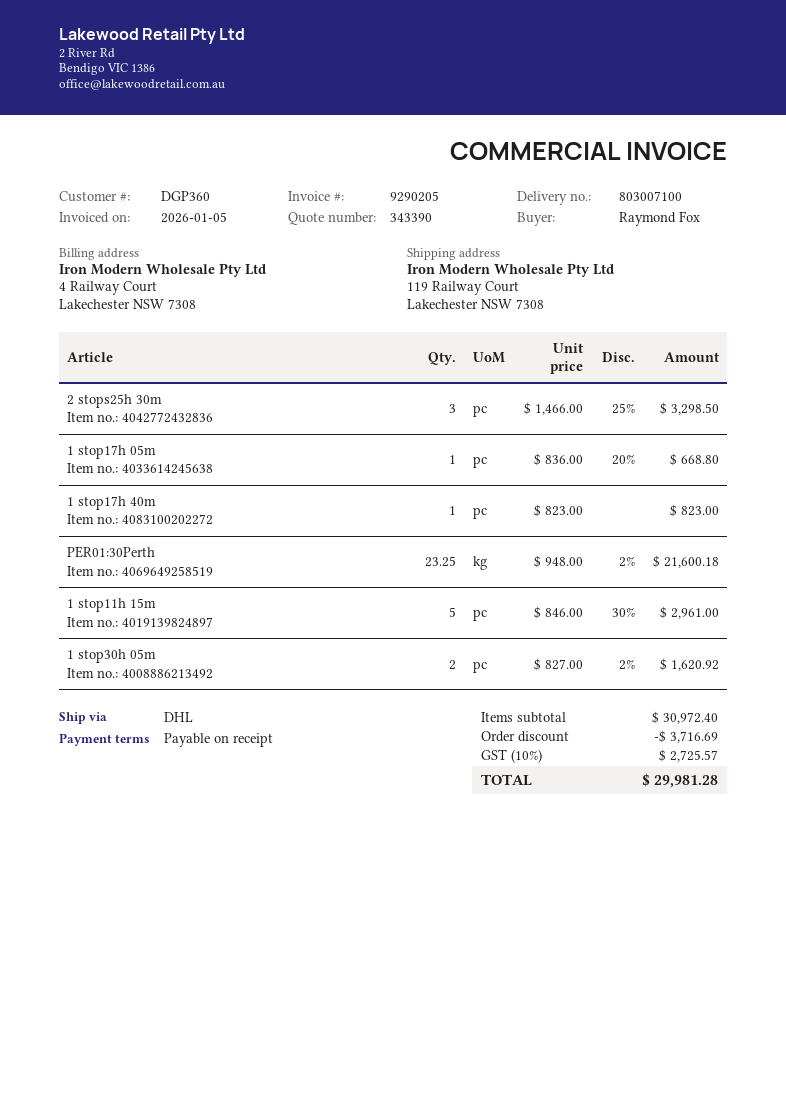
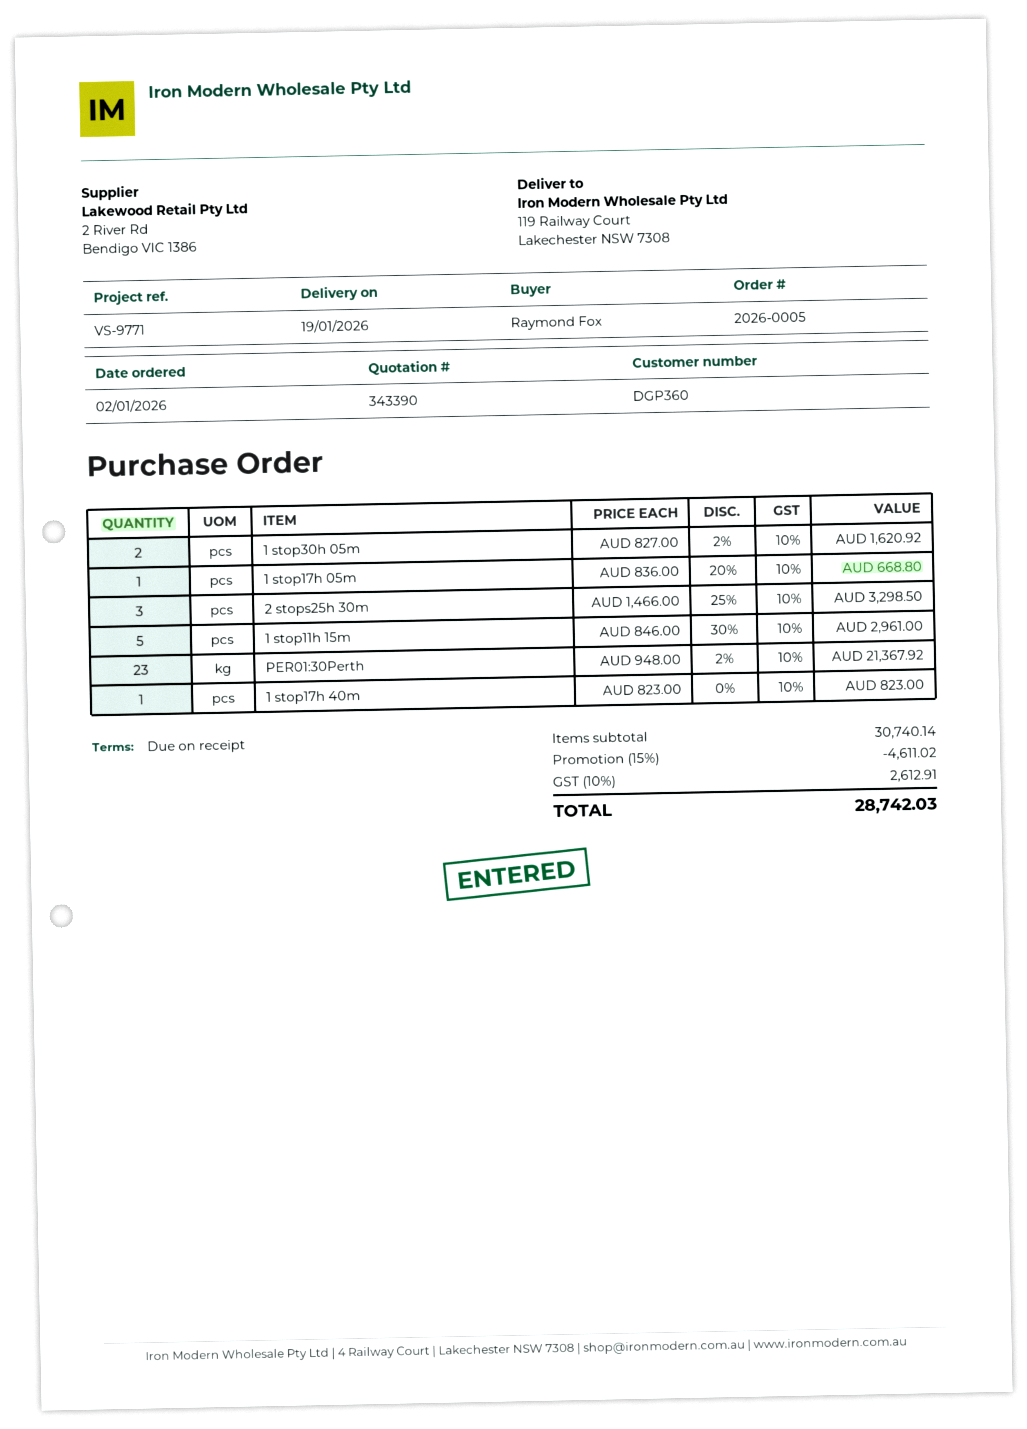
PER01:30Perth: 23.25 x 948.00 - 2% = 21600.18 -> 23 x 948.00 - 2% = 21367.92
subtotal: 30972.40 -> 30740.14
discount: 3716.69 -> 4611.02
tax: 10% = 2725.57 -> 10% = 2612.91
total: 29981.28 -> 28742.03

